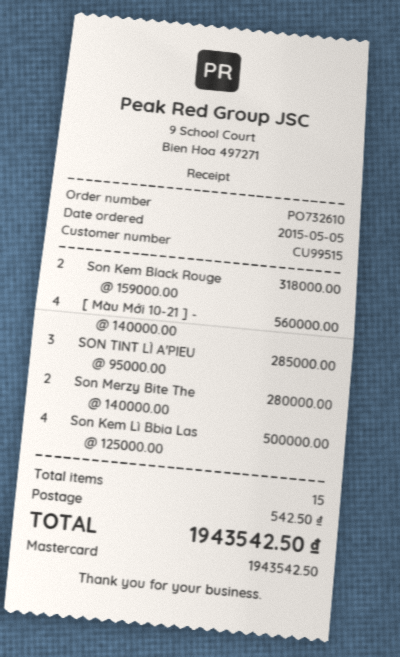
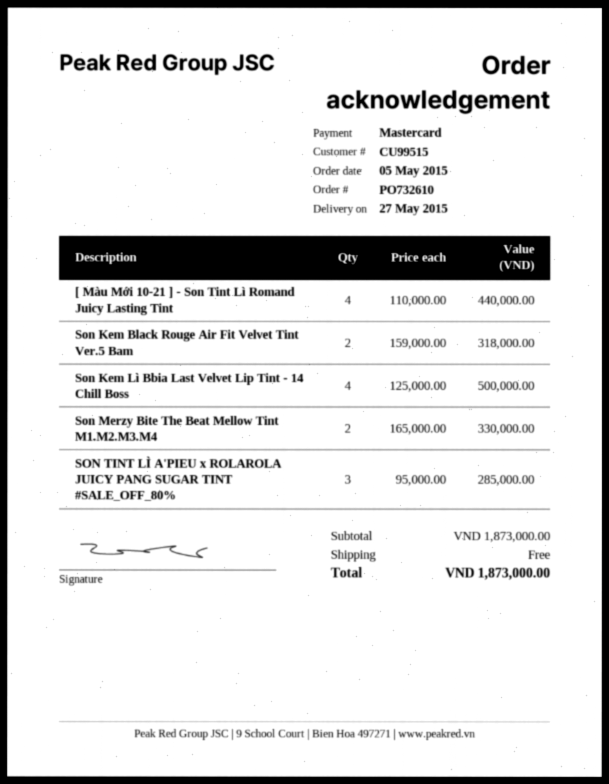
[ Màu Mới 10-21 ] -: 4 x 140000.00 = 560000.00 -> 4 x 110000.00 = 440000.00
Son Merzy Bite The: 2 x 140000.00 = 280000.00 -> 2 x 165000.00 = 330000.00
shipping: 542.50 -> 0.00
total: 1943542.50 -> 1873000.00

